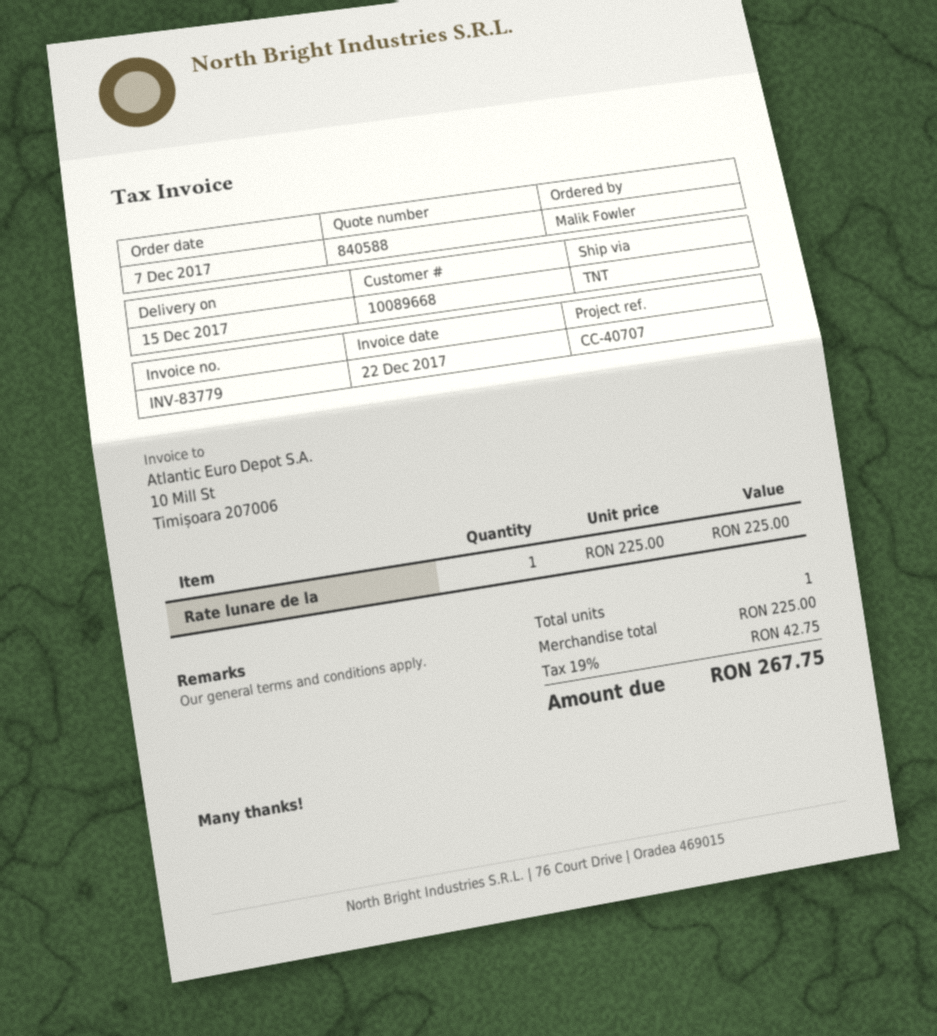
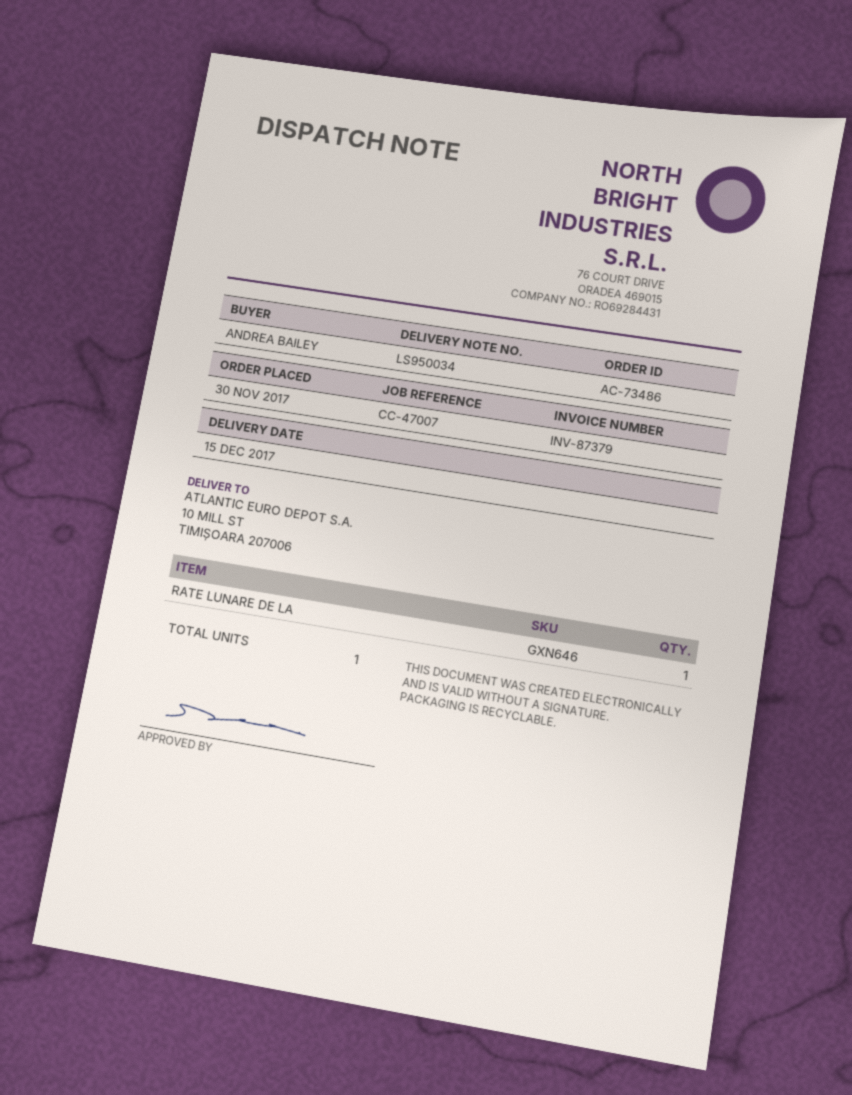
order date: 2017-12-07 -> 2017-11-30
invoice number: INV-83779 -> INV-87379
reference: CC-40707 -> CC-47007
ordered by: Malik Fowler -> ANDREA BAILEY

